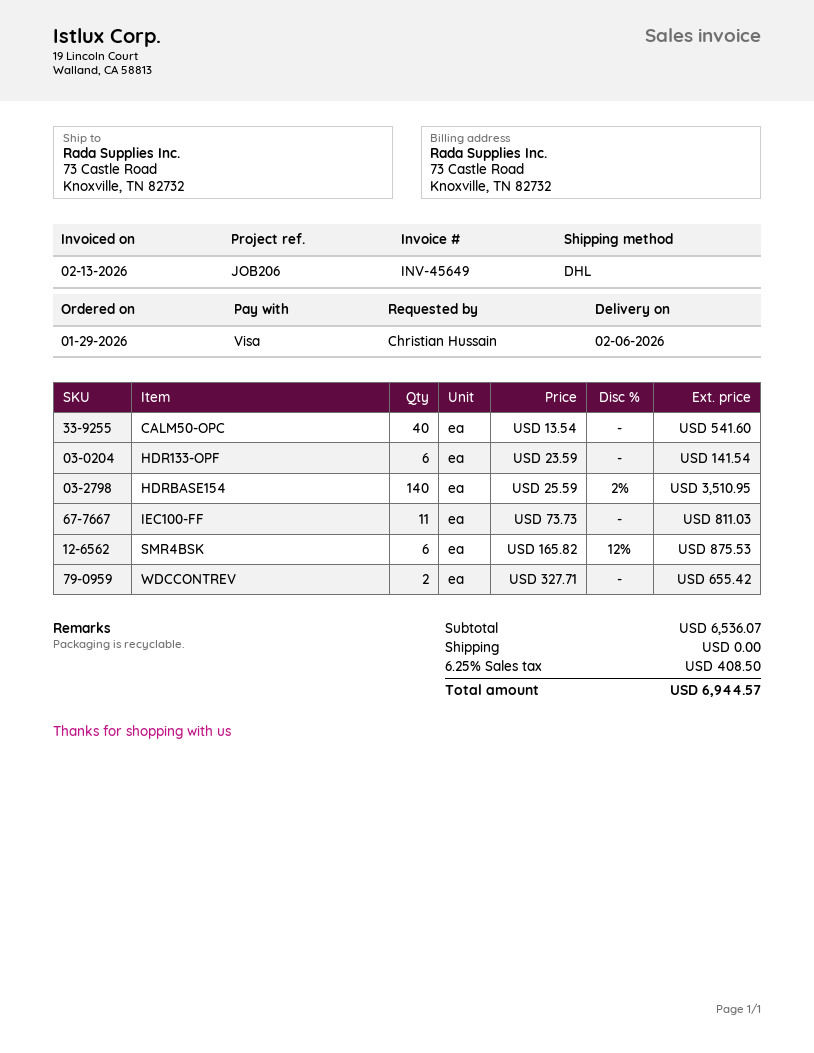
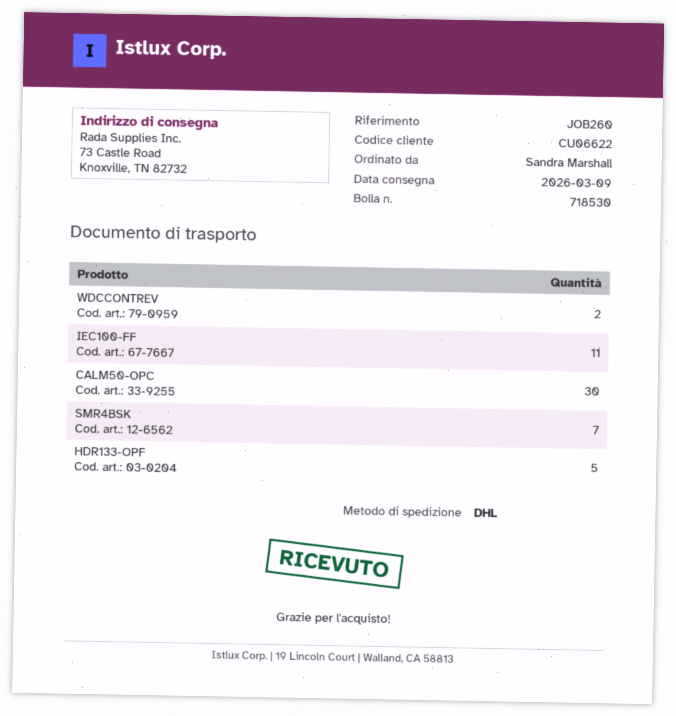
delivery date: 2026-02-06 -> 2026-03-09
reference: JOB206 -> JOB260
ordered by: Christian Hussain -> Sandra Marshall
CALM50-OPC: 40 -> 30
HDR133-OPF: 6 -> 5
HDRBASE154: 140 -> none
SMR4BSK: 6 -> 7

